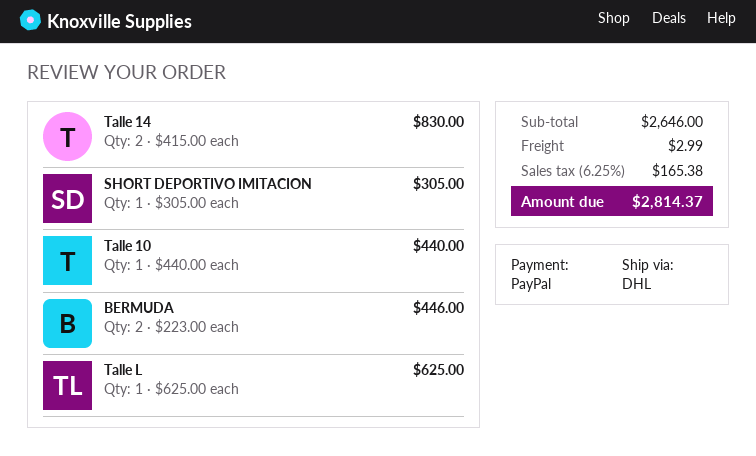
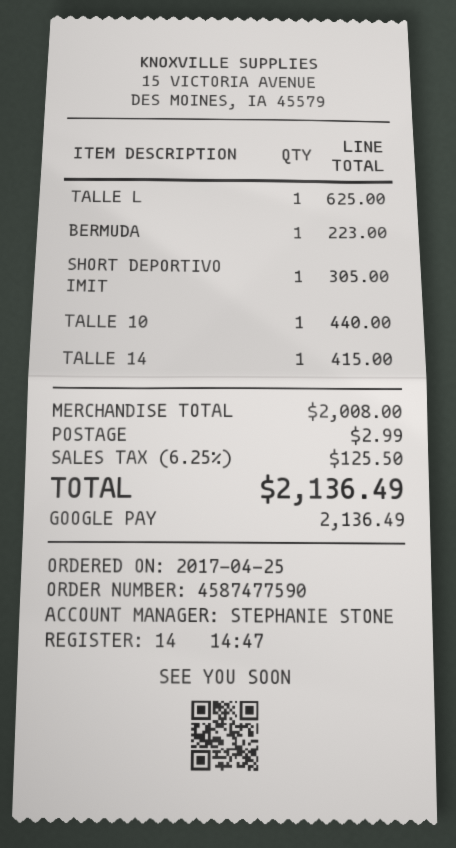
payment method: PayPal -> Google Pay
Talle 14: 2 for 830.00 -> 1 for 415.00
BERMUDA: 2 for 446.00 -> 1 for 223.00
subtotal: 2646.00 -> 2008.00
tax: 6.25% = 165.38 -> 6.25% = 125.50
total: 2814.37 -> 2136.49

